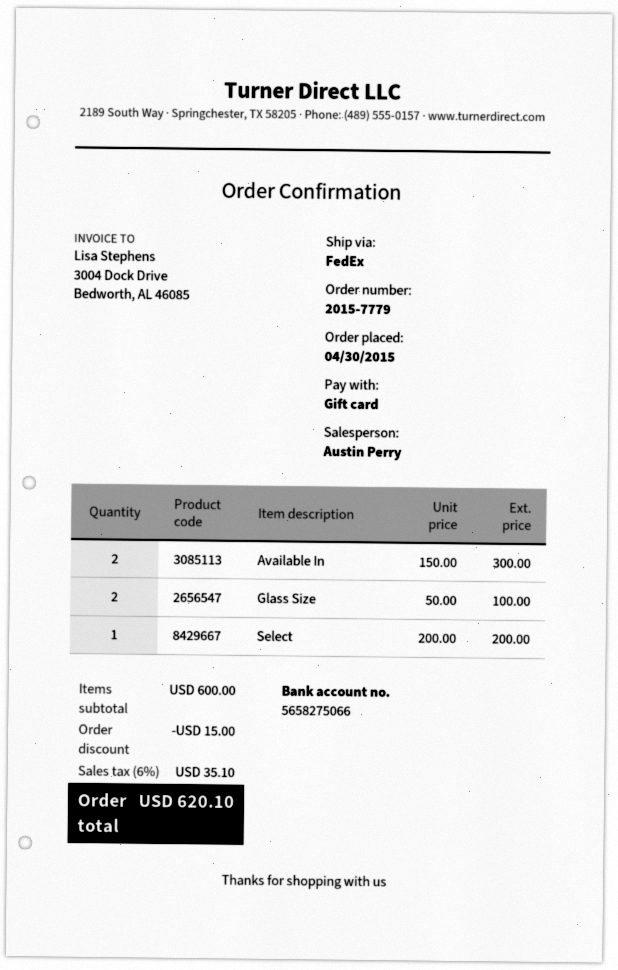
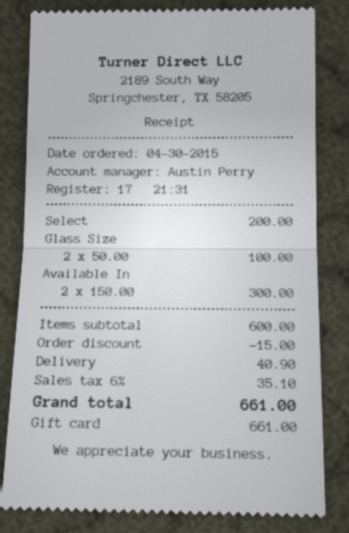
shipping: none -> 40.90
total: 620.10 -> 661.00

